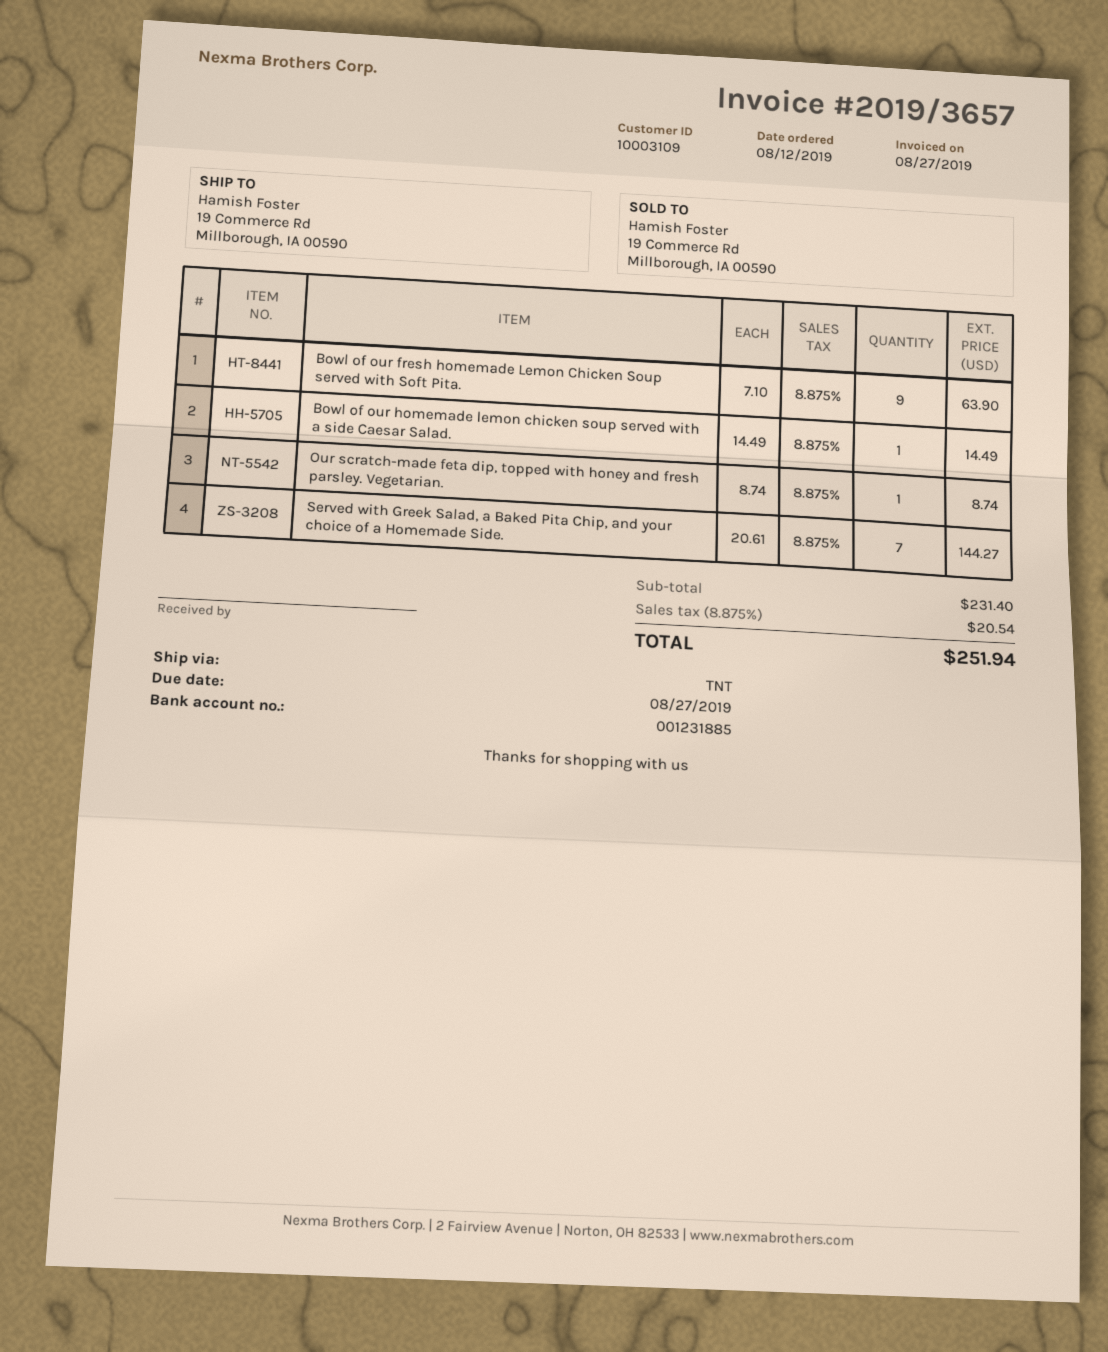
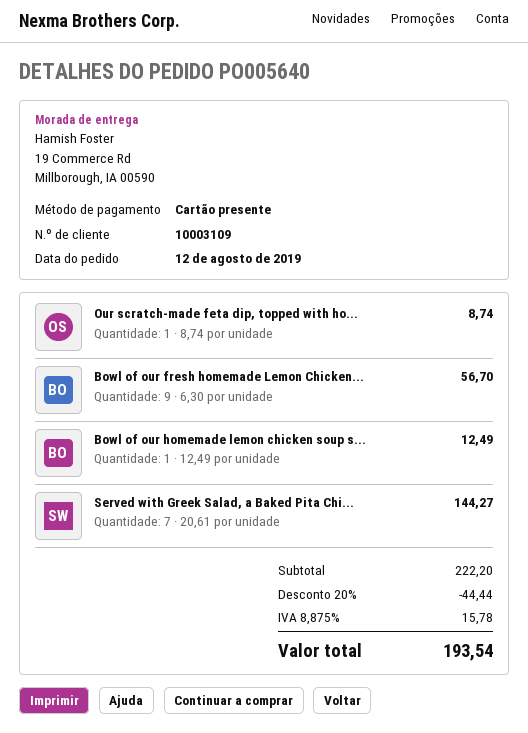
Bowl of our fresh homemade Lemon Chicken Soup served with Soft Pita.: 9 x 7.10 = 63.90 -> 9 x 6.30 = 56.70
Bowl of our homemade lemon chicken soup served with a side Caesar Salad.: 1 x 14.49 = 14.49 -> 1 x 12.49 = 12.49
subtotal: 231.40 -> 222.20
discount: none -> 20% = 44.44
tax: 8.875% = 20.54 -> 8.875% = 15.78
total: 251.94 -> 193.54

